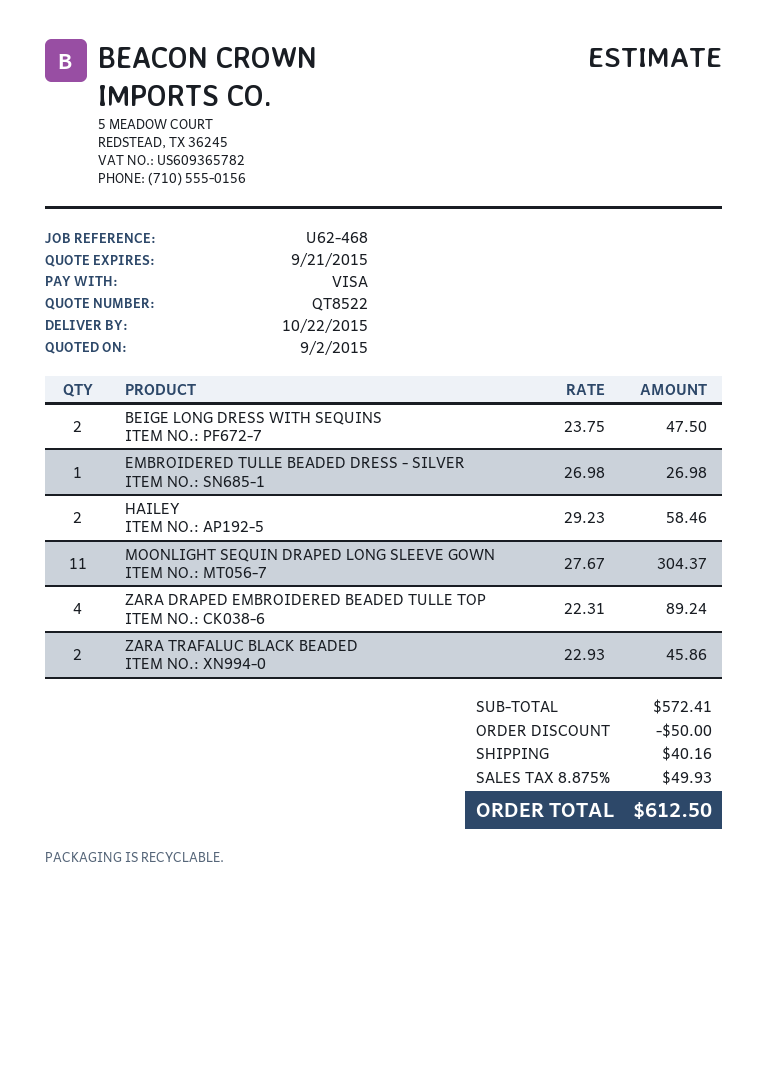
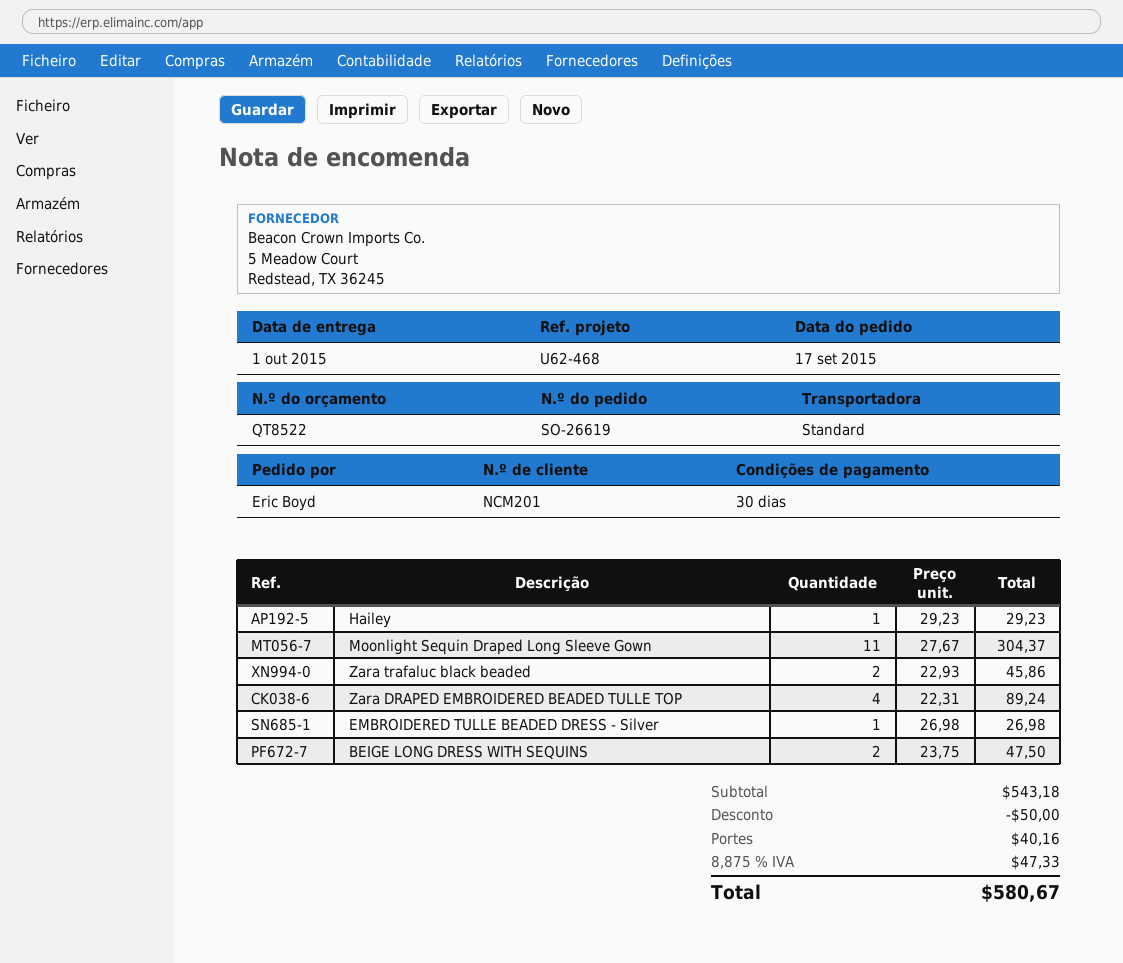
delivery date: 2015-10-22 -> 2015-10-01
HAILEY: 2 x 29.23 = 58.46 -> 1 x 29.23 = 29.23
subtotal: 572.41 -> 543.18
tax: 8.875% = 49.93 -> 8.875% = 47.33
total: 612.50 -> 580.67

